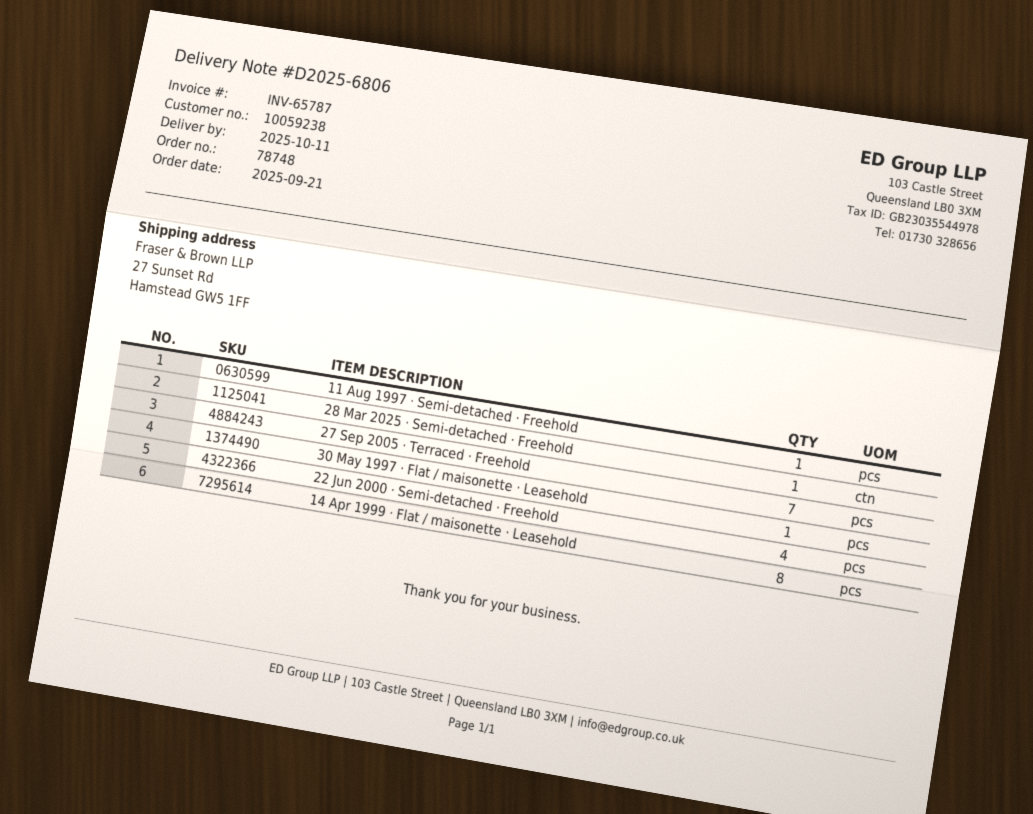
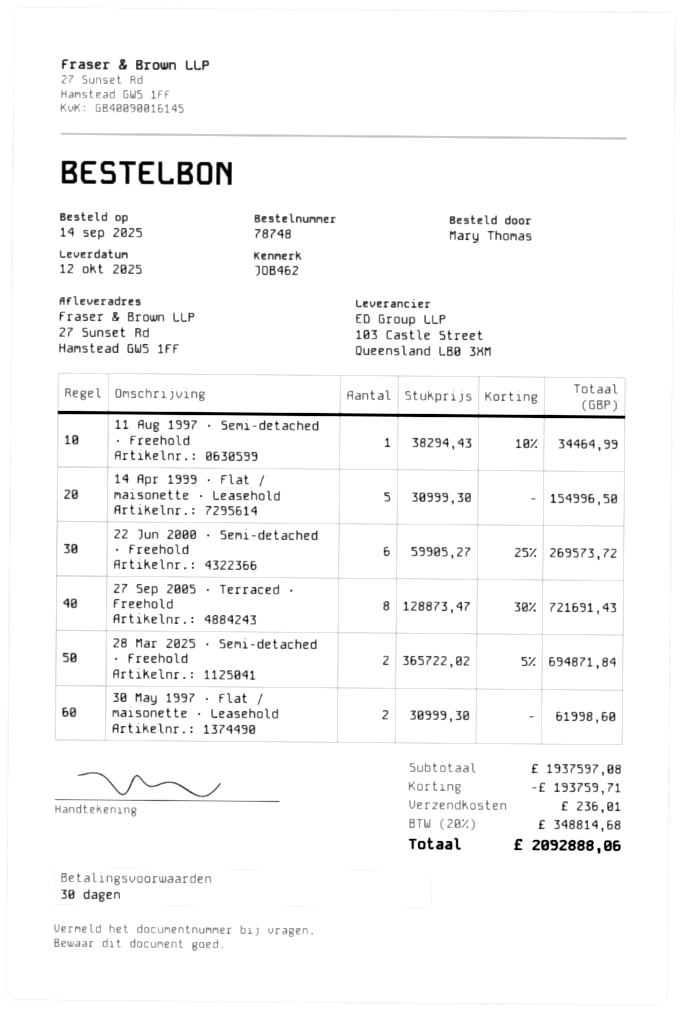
order date: 2025-09-21 -> 2025-09-14
delivery date: 2025-10-11 -> 2025-10-12
28 Mar 2025 · Semi-detached · Freehold: 1 -> 2
27 Sep 2005 · Terraced · Freehold: 7 -> 8
30 May 1997 · Flat / maisonette · Leasehold: 1 -> 2
22 Jun 2000 · Semi-detached · Freehold: 4 -> 6
14 Apr 1999 · Flat / maisonette · Leasehold: 8 -> 5

